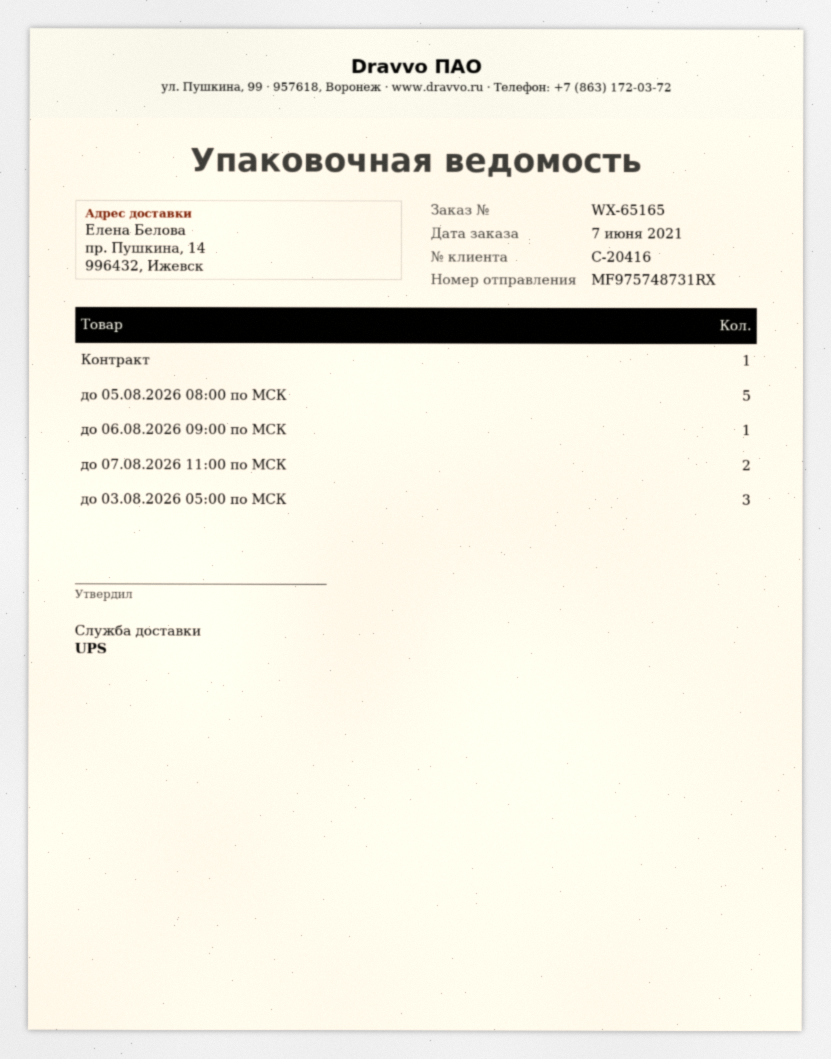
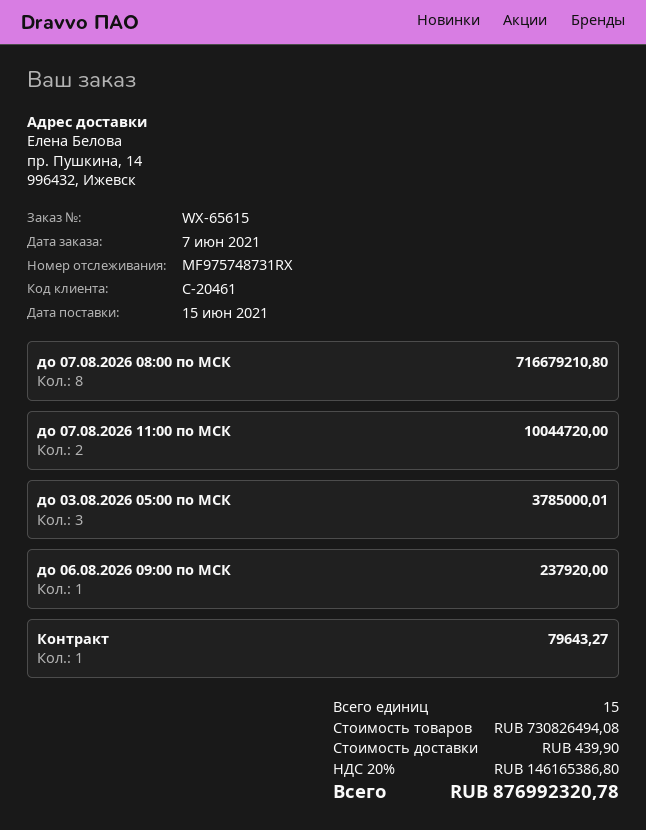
order number: WX-65165 -> WX-65615
customer number: C-20416 -> C-20461
до 05.08.2026 08:00 по МСК: 5 -> none
до 07.08.2026 08:00 по МСК: none -> 8

